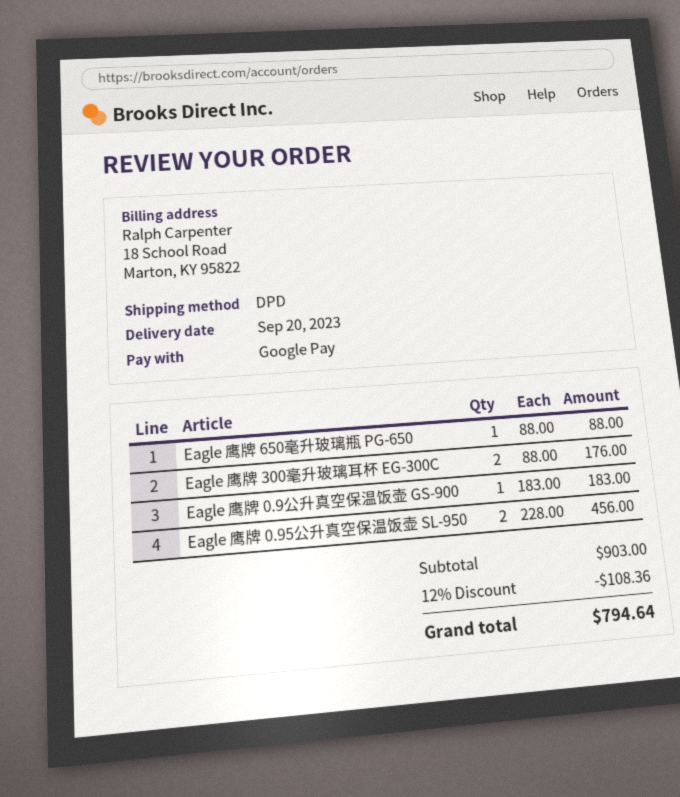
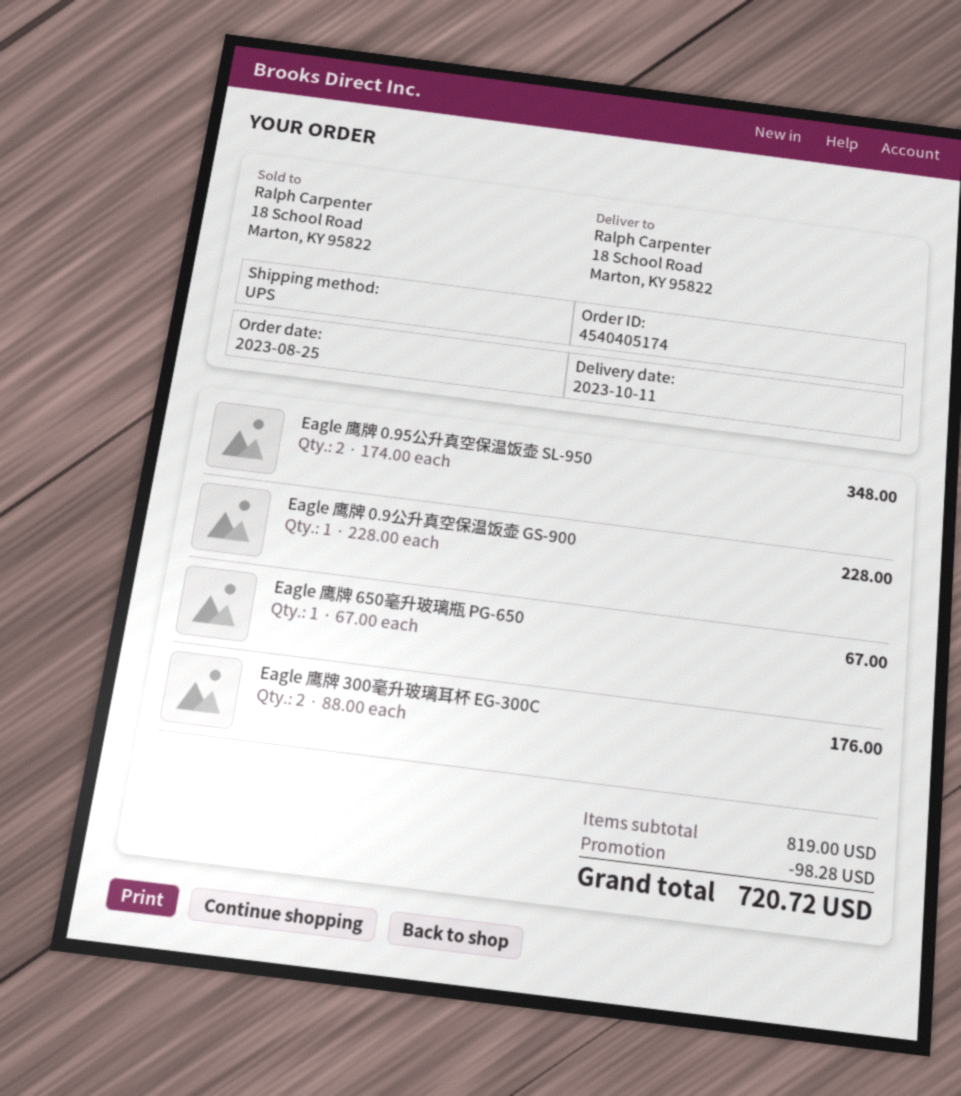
delivery date: 2023-09-20 -> 2023-10-11
shipping method: DPD -> UPS
Eagle 鹰牌 650毫升玻璃瓶 PG-650: 1 x 88.00 = 88.00 -> 1 x 67.00 = 67.00
Eagle 鹰牌 0.9公升真空保温饭壶 GS-900: 1 x 183.00 = 183.00 -> 1 x 228.00 = 228.00
Eagle 鹰牌 0.95公升真空保温饭壶 SL-950: 2 x 228.00 = 456.00 -> 2 x 174.00 = 348.00
subtotal: 903.00 -> 819.00
discount: 108.36 -> 98.28
total: 794.64 -> 720.72

